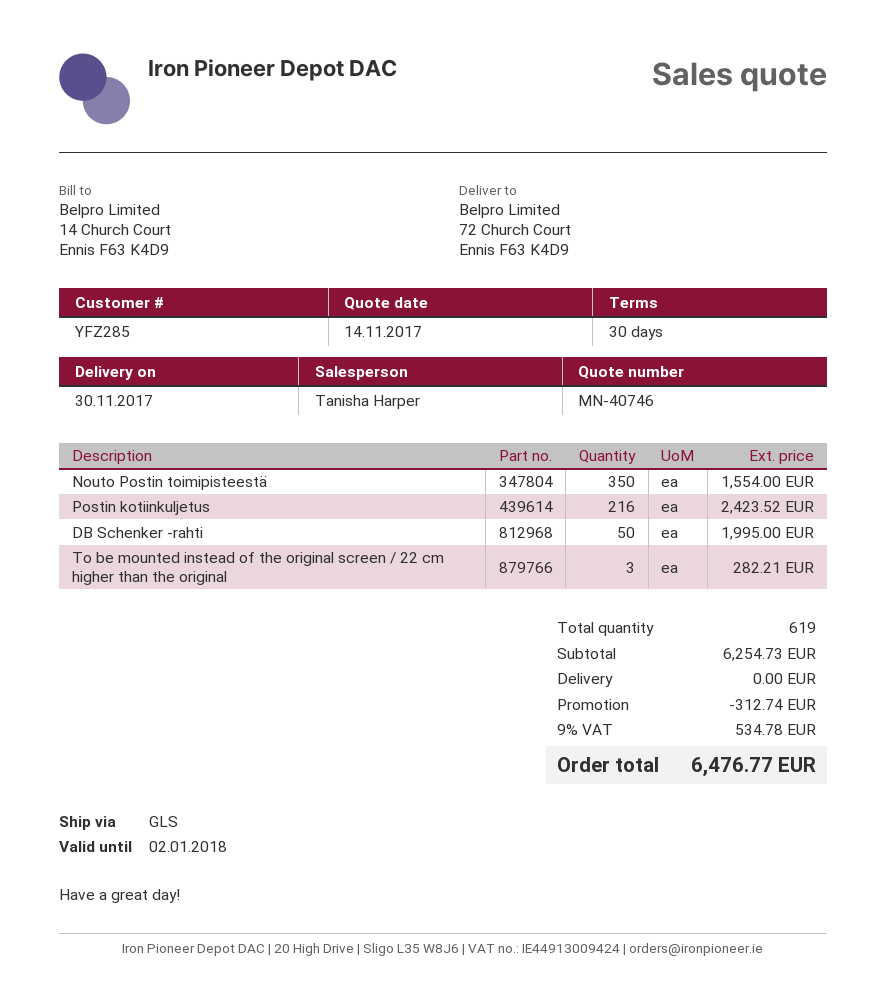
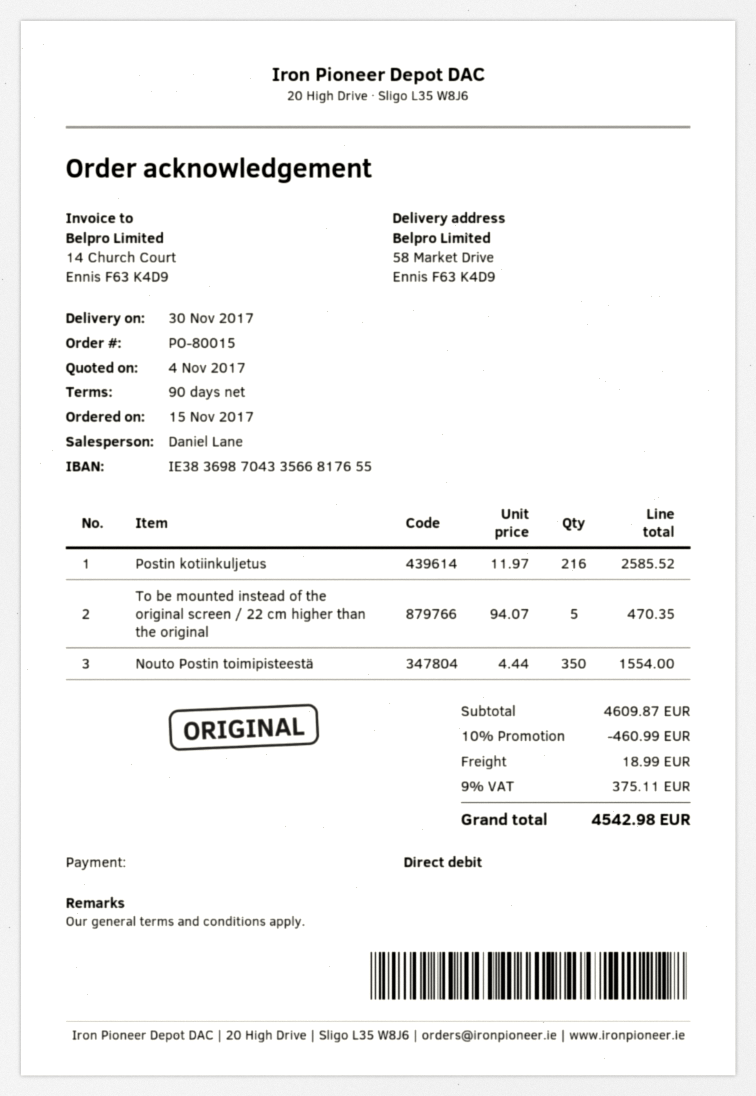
quote date: 2017-11-14 -> 2017-11-04
payment terms: 30 days -> 90 days
sales rep: Tanisha Harper -> Daniel Lane
ship to: 72 Church Court, Ennis F63 K4D9 -> 58 Market Drive, Ennis F63 K4D9
Postin kotiinkuljetus: 216 for 2423.52 -> 216 for 2585.52
DB Schenker -rahti: 50 for 1995.00 -> none
To be mounted instead of the original screen / 22 cm higher than the original: 3 for 282.21 -> 5 for 470.35
subtotal: 6254.73 -> 4609.87
discount: 312.74 -> 460.99
shipping: 0.00 -> 18.99
tax: 9% = 534.78 -> 9% = 375.11
total: 6476.77 -> 4542.98

